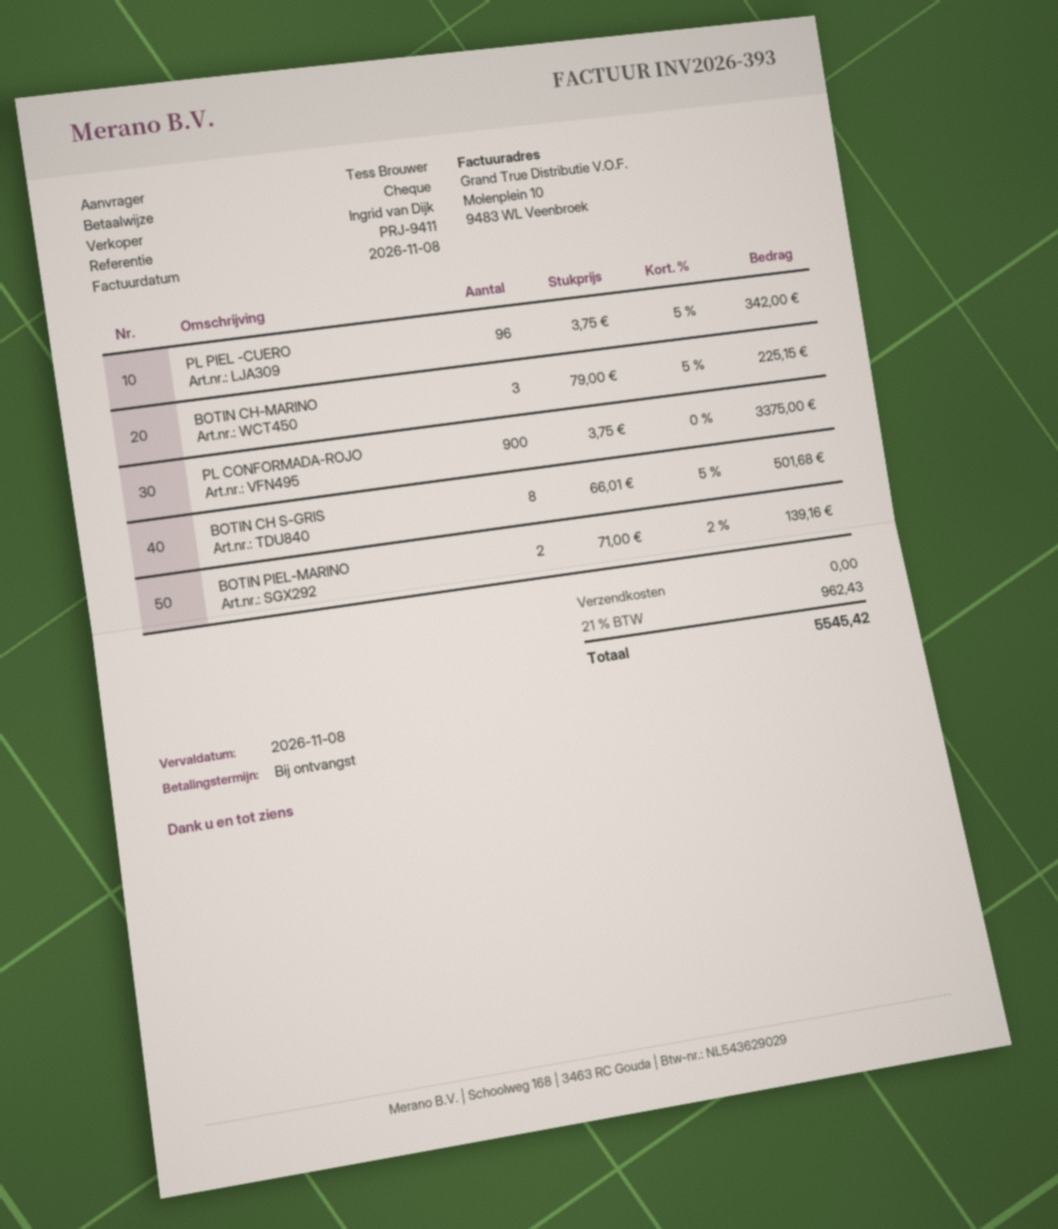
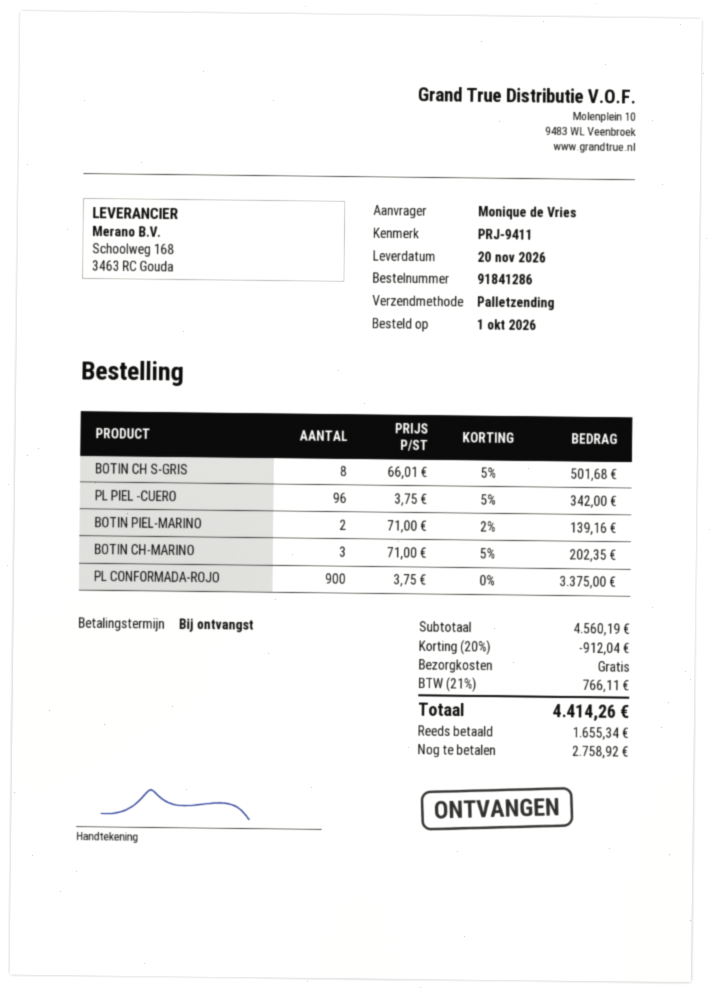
ordered by: Tess Brouwer -> Monique de Vries
BOTIN CH-MARINO: 3 x 79.00 - 5% = 225.15 -> 3 x 71.00 - 5% = 202.35
discount: none -> 20% = 912.04
tax: 21% = 962.43 -> 21% = 766.11
total: 5545.42 -> 4414.26

